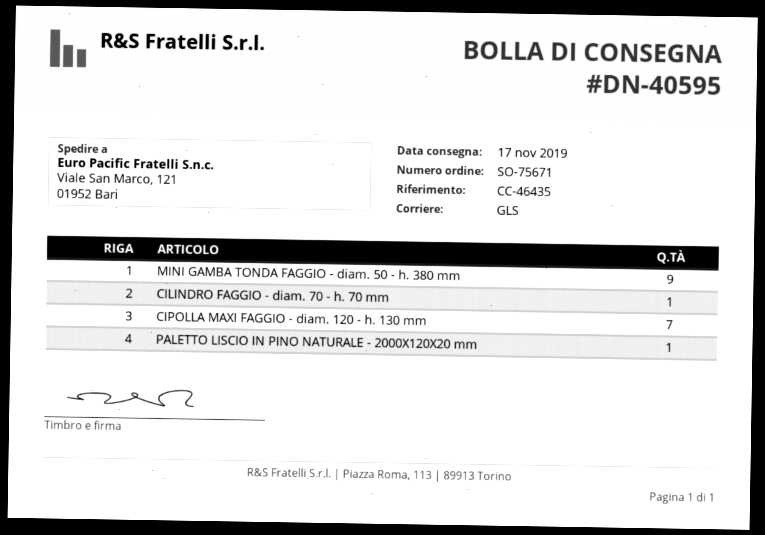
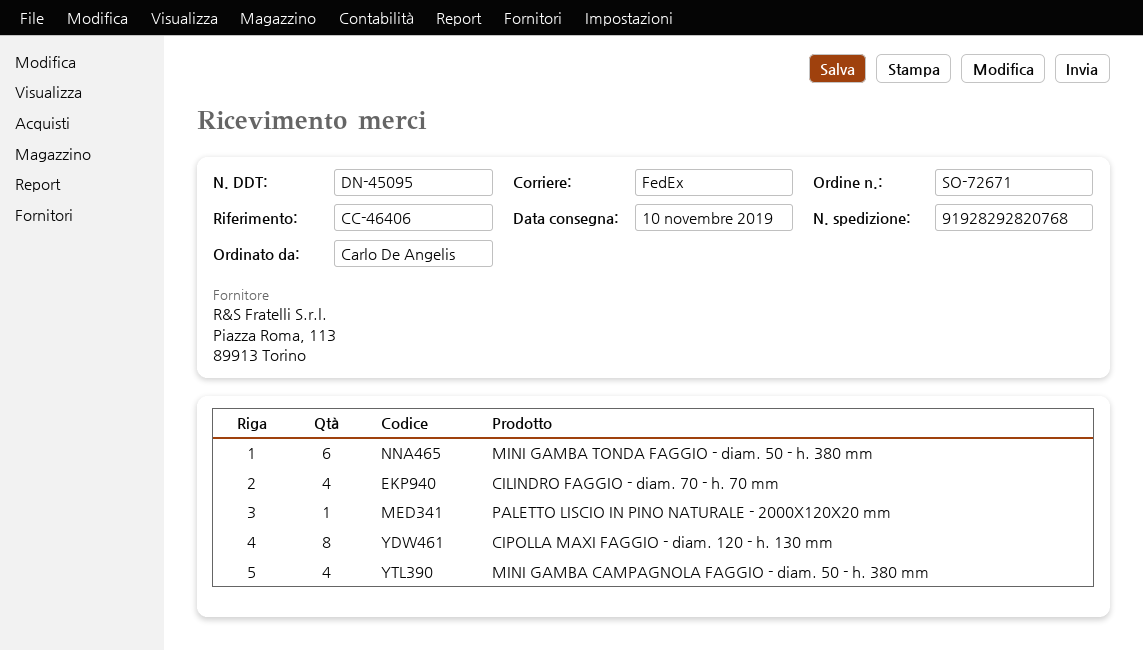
order number: SO-75671 -> SO-72671
delivery note number: DN-40595 -> DN-45095
delivery date: 2019-11-17 -> 2019-11-10
reference: CC-46435 -> CC-46406
shipping method: GLS -> FedEx
MINI GAMBA TONDA FAGGIO - diam. 50 - h. 380 mm: 9 -> 6
CILINDRO FAGGIO - diam. 70 - h. 70 mm: 1 -> 4
CIPOLLA MAXI FAGGIO - diam. 120 - h. 130 mm: 7 -> 8
MINI GAMBA CAMPAGNOLA FAGGIO - diam. 50 - h. 380 mm: none -> 4

